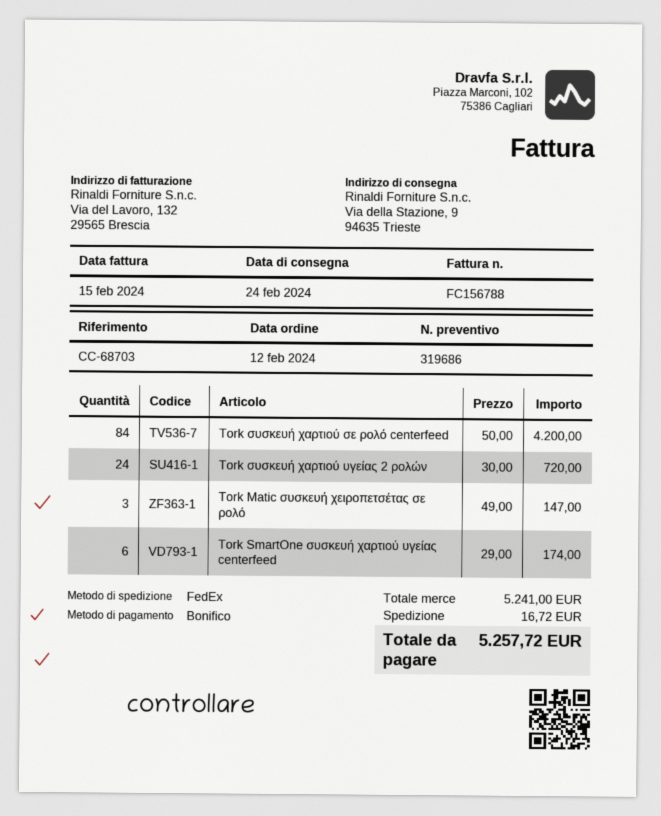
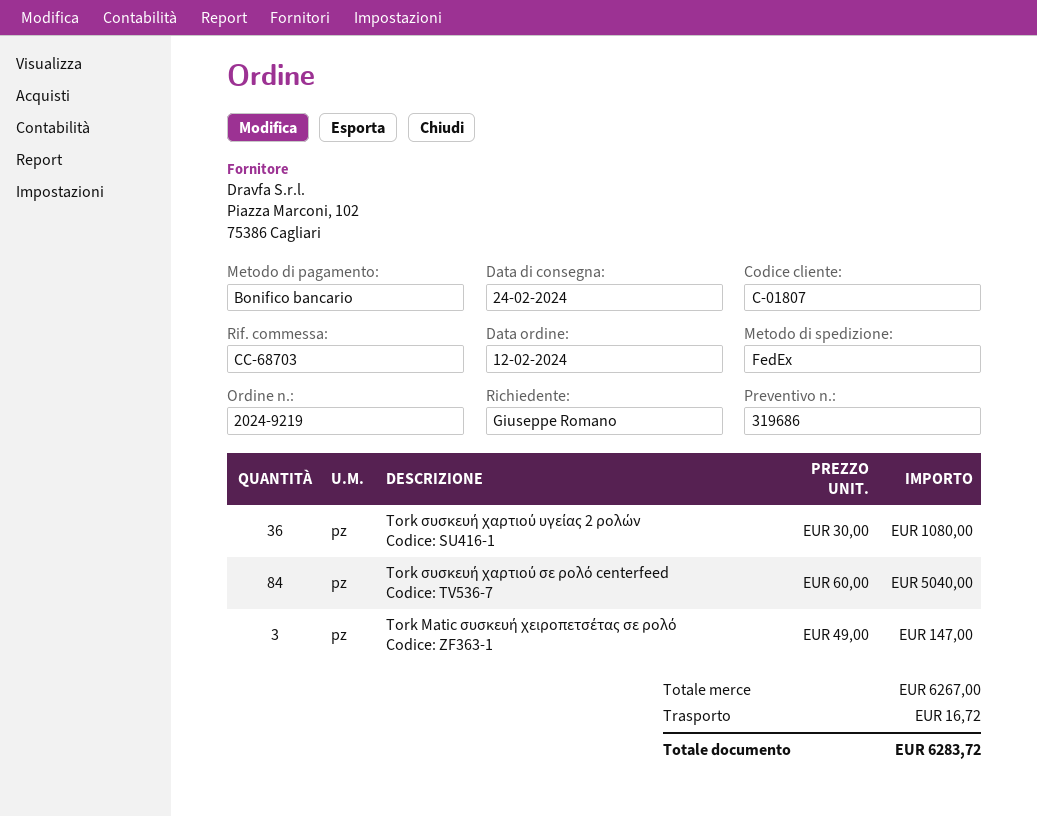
Tork συσκευή χαρτιού σε ρολό centerfeed: 84 x 50.00 = 4200.00 -> 84 x 60.00 = 5040.00
Tork συσκευή χαρτιού υγείας 2 ρολών: 24 x 30.00 = 720.00 -> 36 x 30.00 = 1080.00
Tork SmartOne συσκευή χαρτιού υγείας centerfeed: 6 x 29.00 = 174.00 -> none
subtotal: 5241.00 -> 6267.00
total: 5257.72 -> 6283.72

